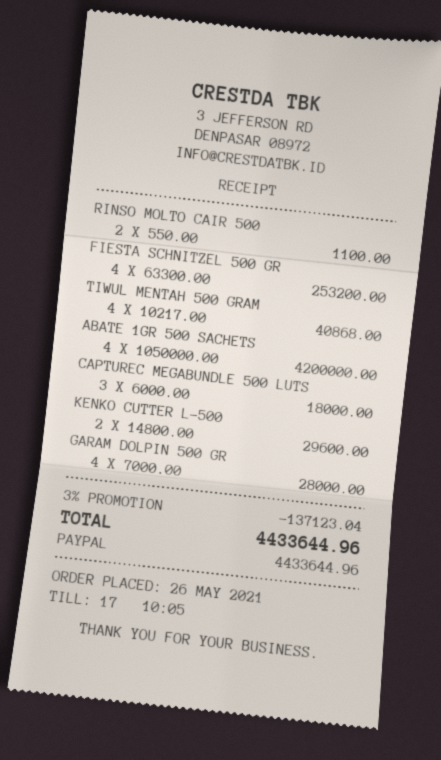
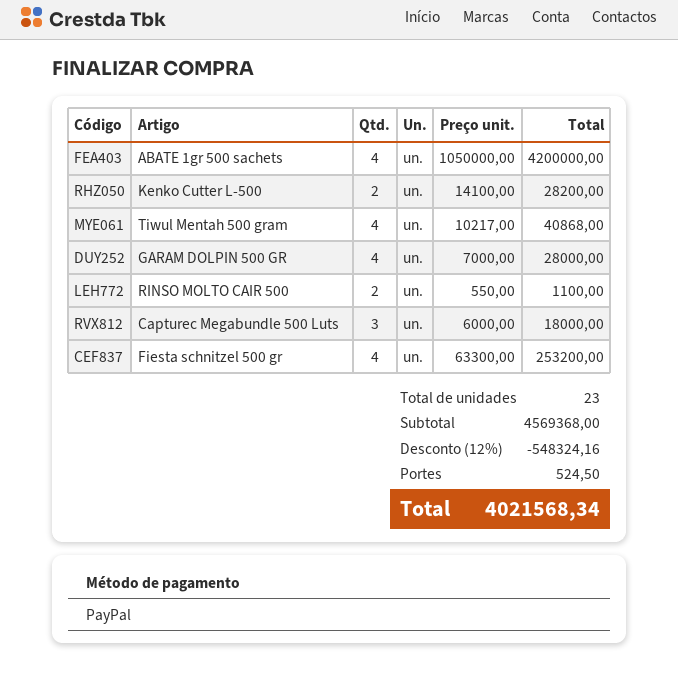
KENKO CUTTER L-500: 2 x 14800.00 = 29600.00 -> 2 x 14100.00 = 28200.00
discount: 3% = 137123.04 -> 12% = 548324.16
shipping: none -> 524.50
total: 4433644.96 -> 4021568.34

